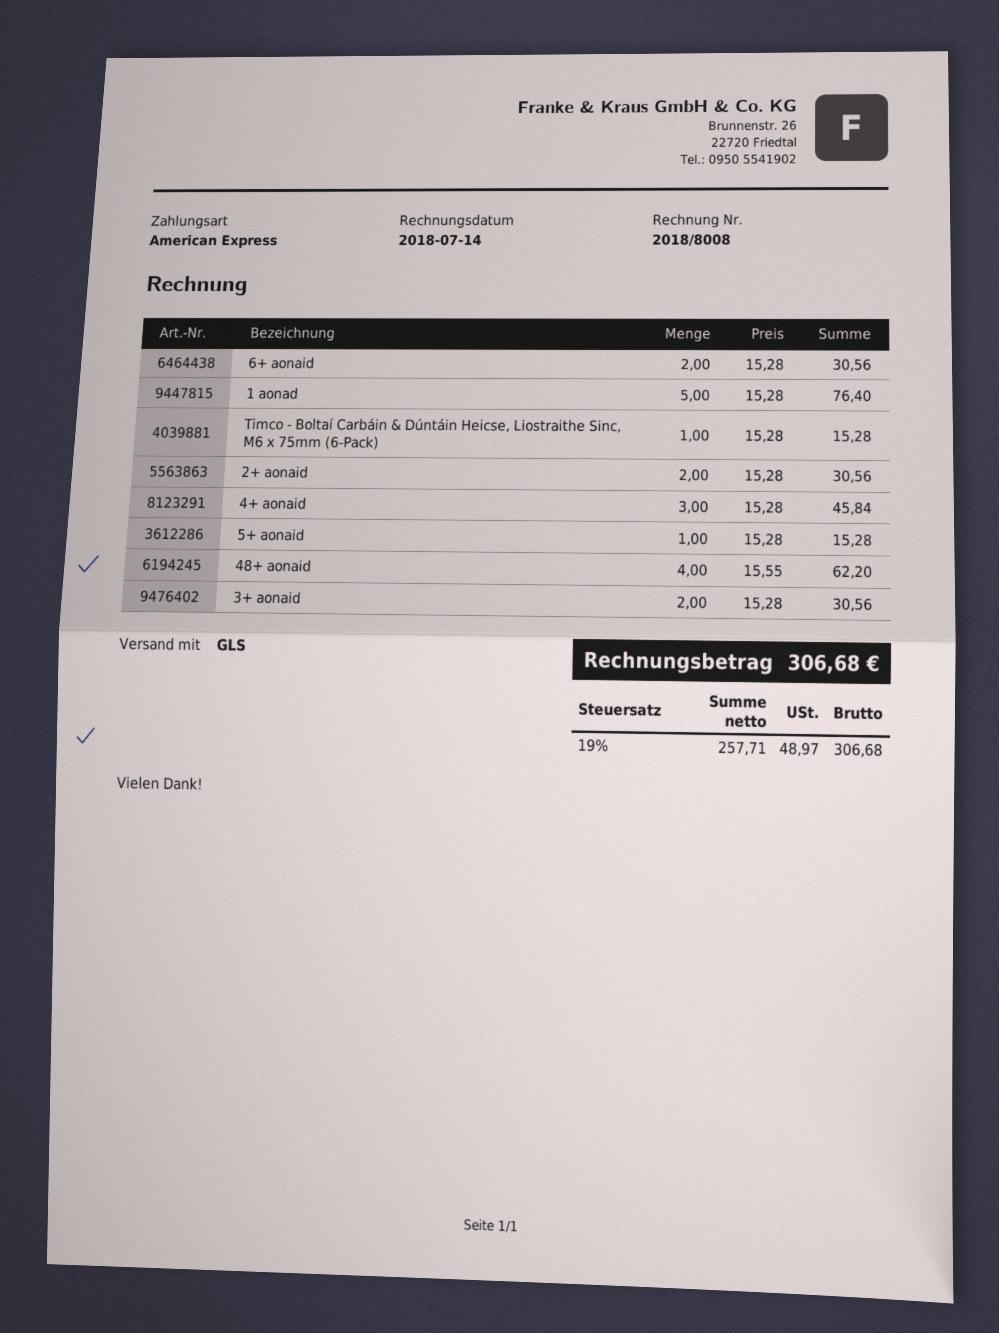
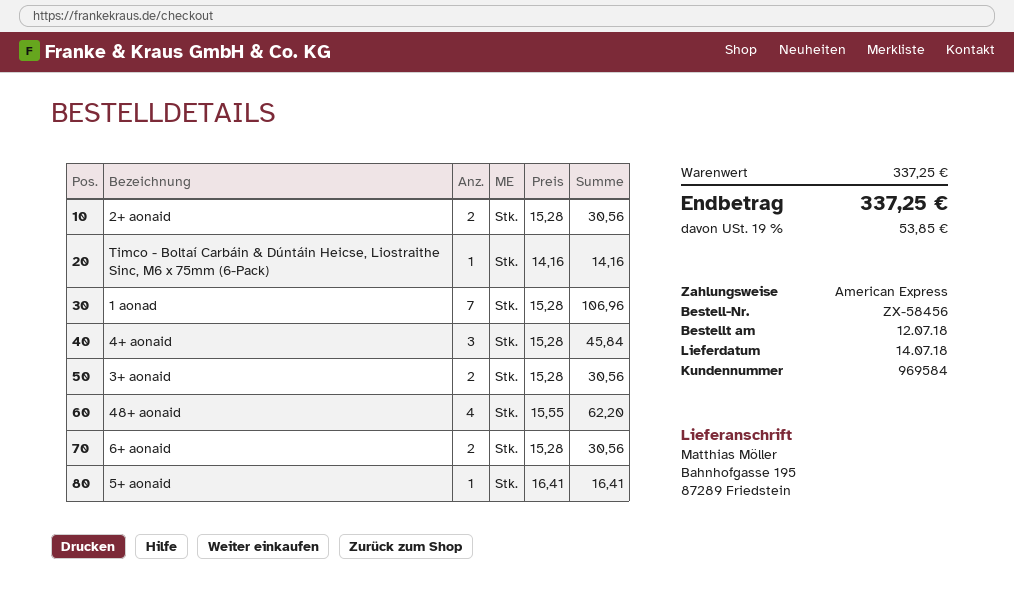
1 aonad: 5 x 15.28 = 76.40 -> 7 x 15.28 = 106.96
Timco - Boltaí Carbáin & Dúntáin Heicse, Liostraithe Sinc, M6 x 75mm (6-Pack): 1 x 15.28 = 15.28 -> 1 x 14.16 = 14.16
5+ aonaid: 1 x 15.28 = 15.28 -> 1 x 16.41 = 16.41
tax: 19% = 48.97 -> 19% = 53.85
total: 306.68 -> 337.25

